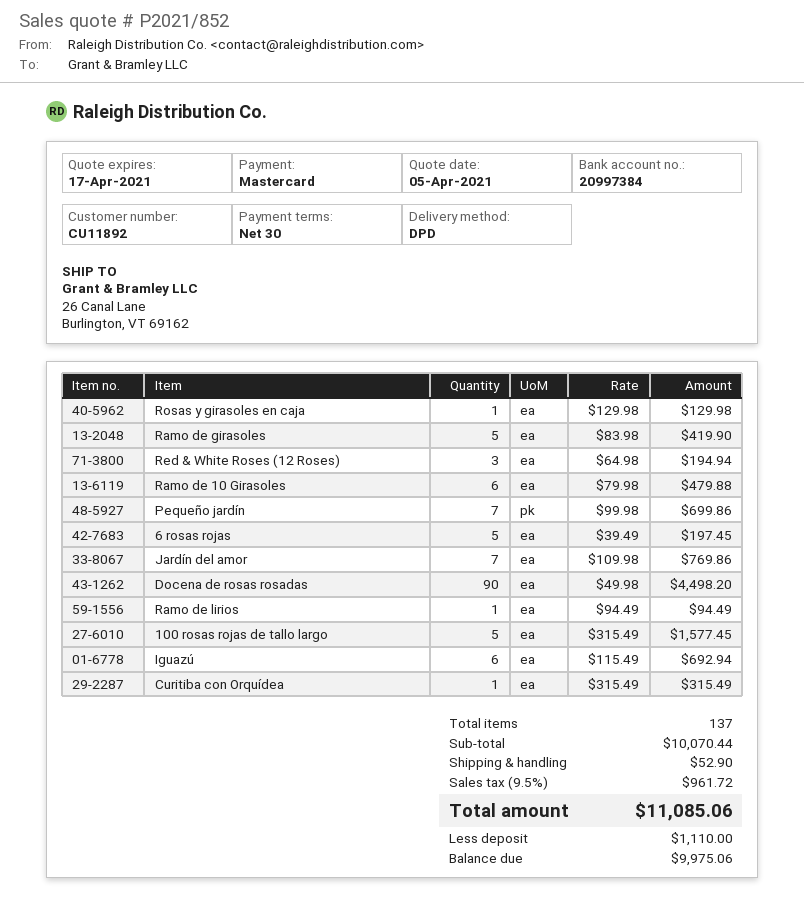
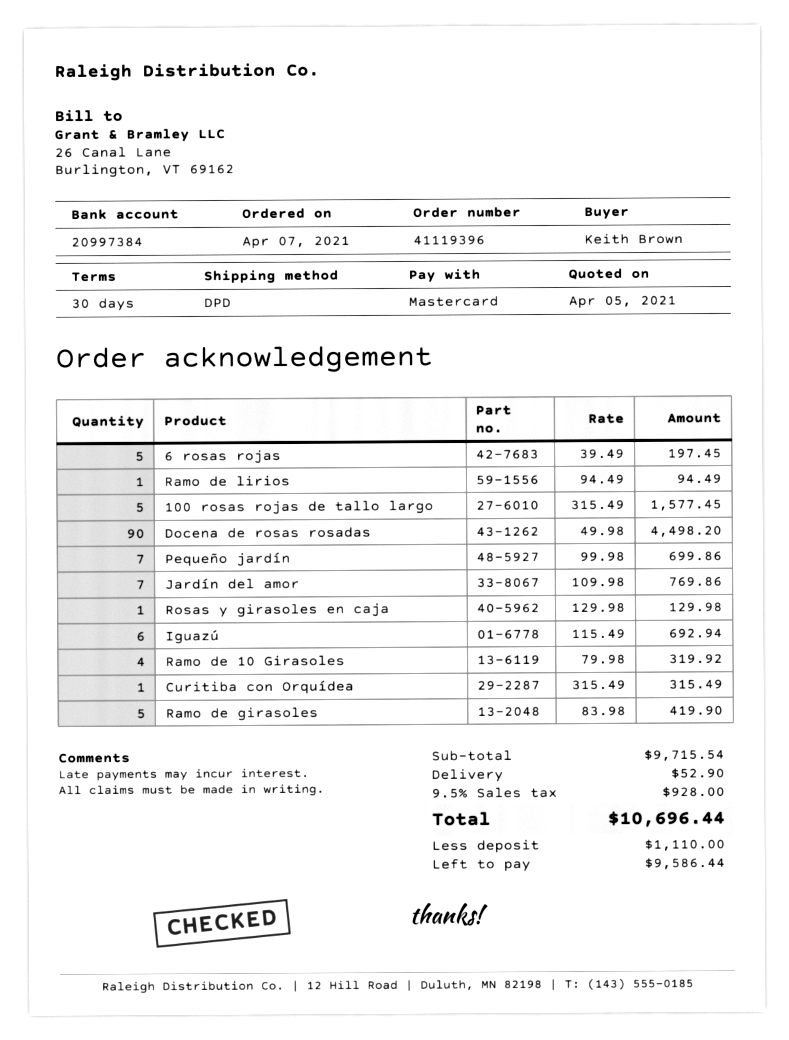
Red & White Roses (12 Roses): 3 x 64.98 = 194.94 -> none
Ramo de 10 Girasoles: 6 x 79.98 = 479.88 -> 4 x 79.98 = 319.92
subtotal: 10070.44 -> 9715.54
tax: 9.5% = 961.72 -> 9.5% = 928.00
total: 11085.06 -> 10696.44
balance: 9975.06 -> 9586.44

